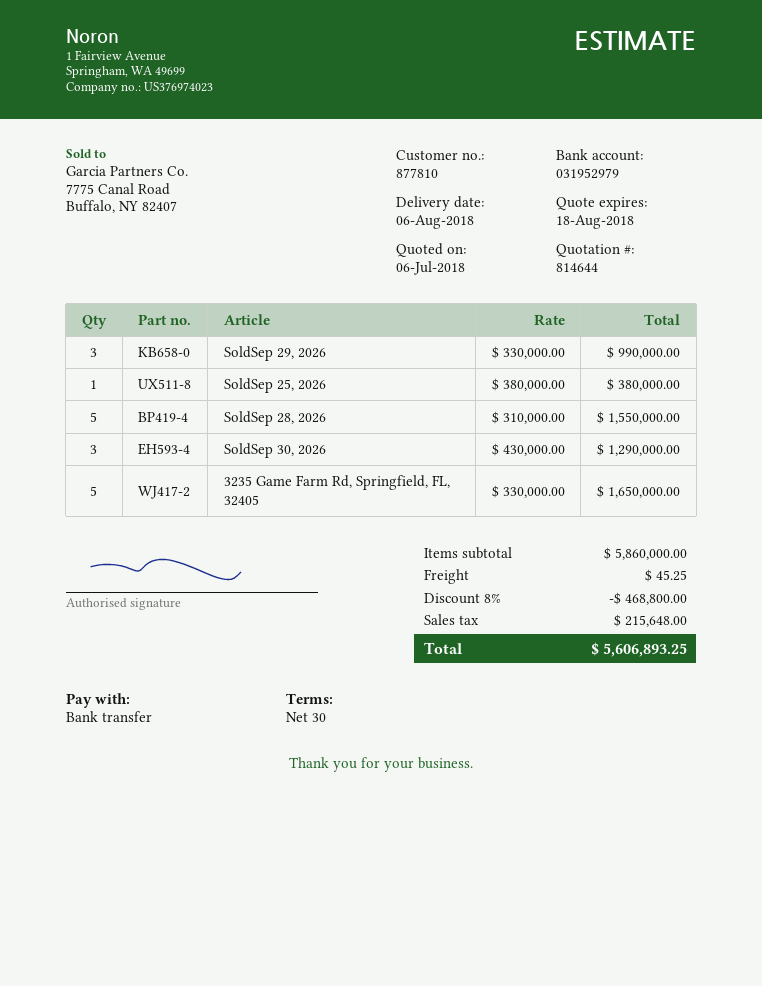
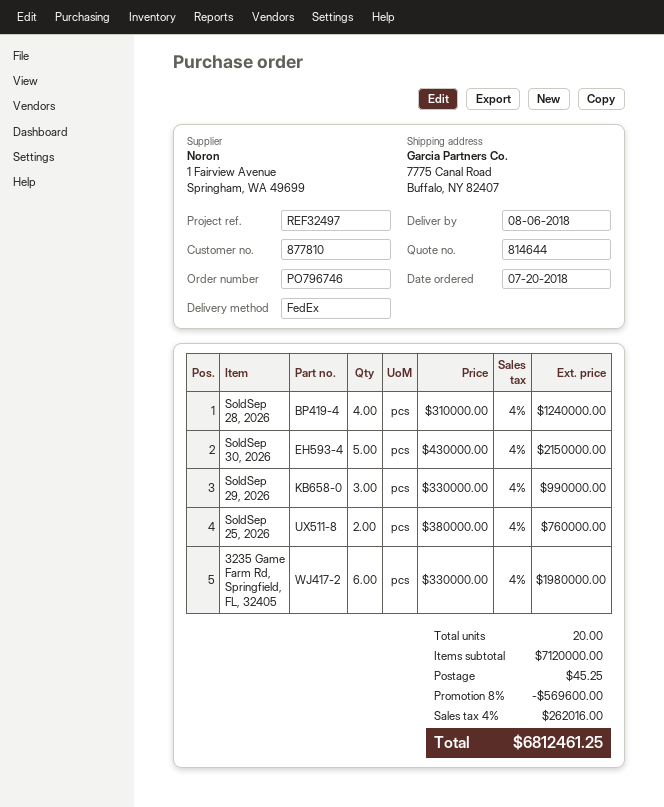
SoldSep 25, 2026: 1 x 380000.00 = 380000.00 -> 2 x 380000.00 = 760000.00
SoldSep 28, 2026: 5 x 310000.00 = 1550000.00 -> 4 x 310000.00 = 1240000.00
SoldSep 30, 2026: 3 x 430000.00 = 1290000.00 -> 5 x 430000.00 = 2150000.00
3235 Game Farm Rd, Springfield, FL, 32405: 5 x 330000.00 = 1650000.00 -> 6 x 330000.00 = 1980000.00
subtotal: 5860000.00 -> 7120000.00
discount: 8% = 468800.00 -> 8% = 569600.00
tax: 215648.00 -> 262016.00
total: 5606893.25 -> 6812461.25

